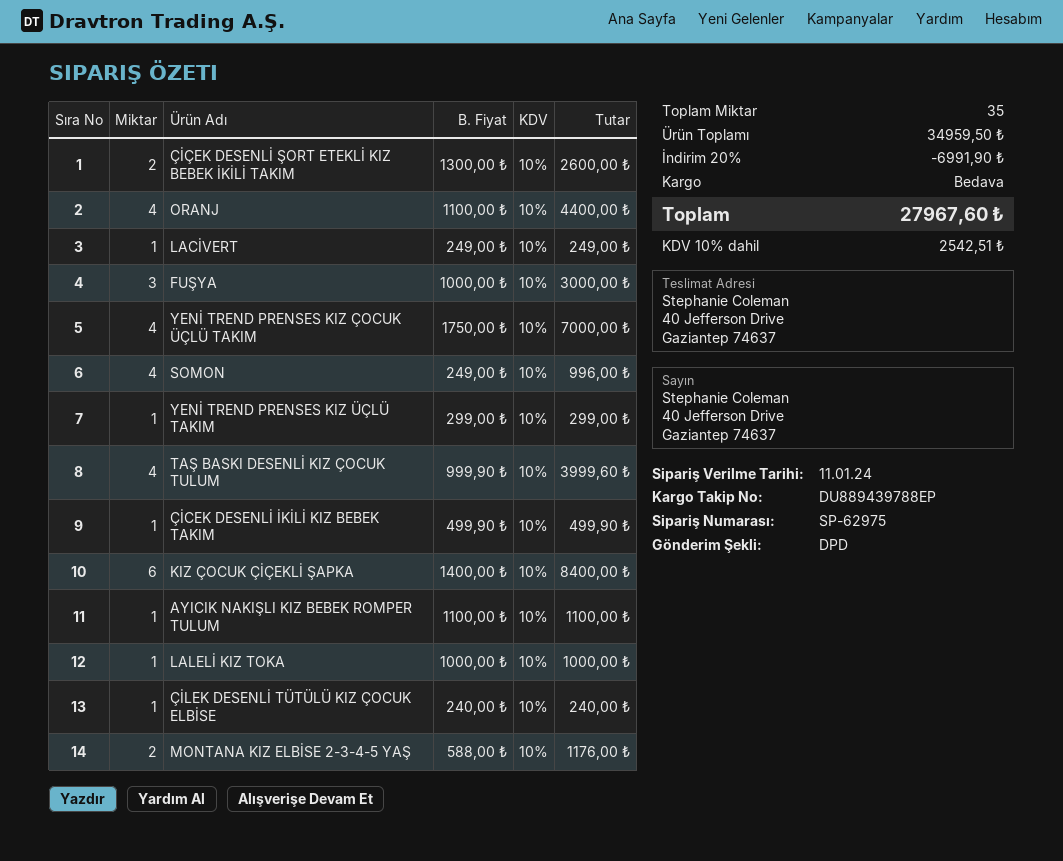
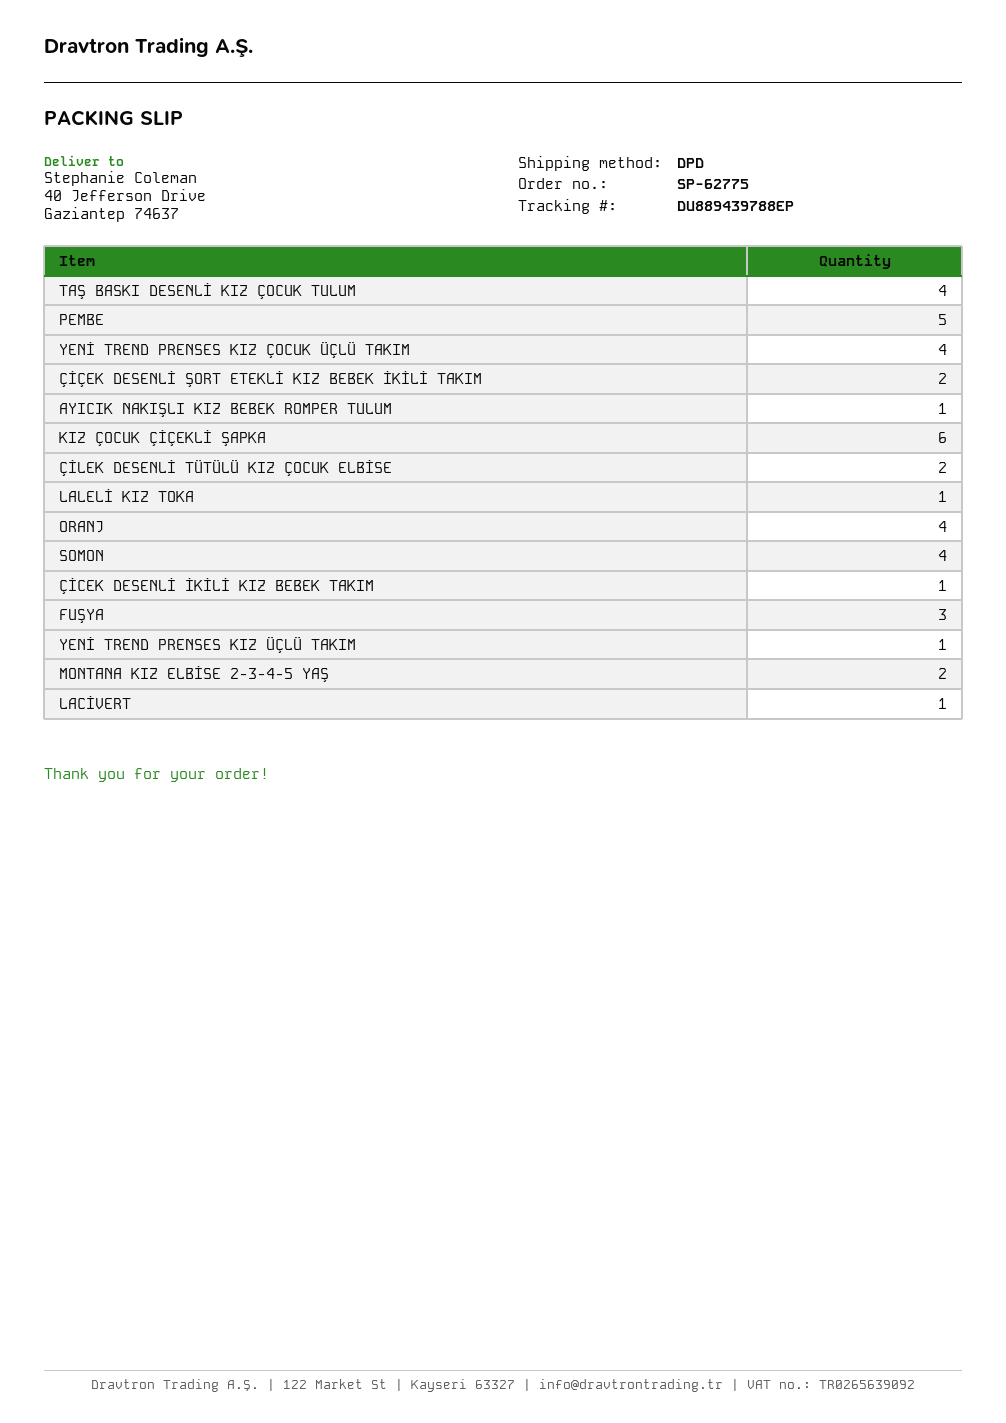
order number: SP-62975 -> SP-62775
ÇİLEK DESENLİ TÜTÜLÜ KIZ ÇOCUK ELBİSE: 1 -> 2
PEMBE: none -> 5

